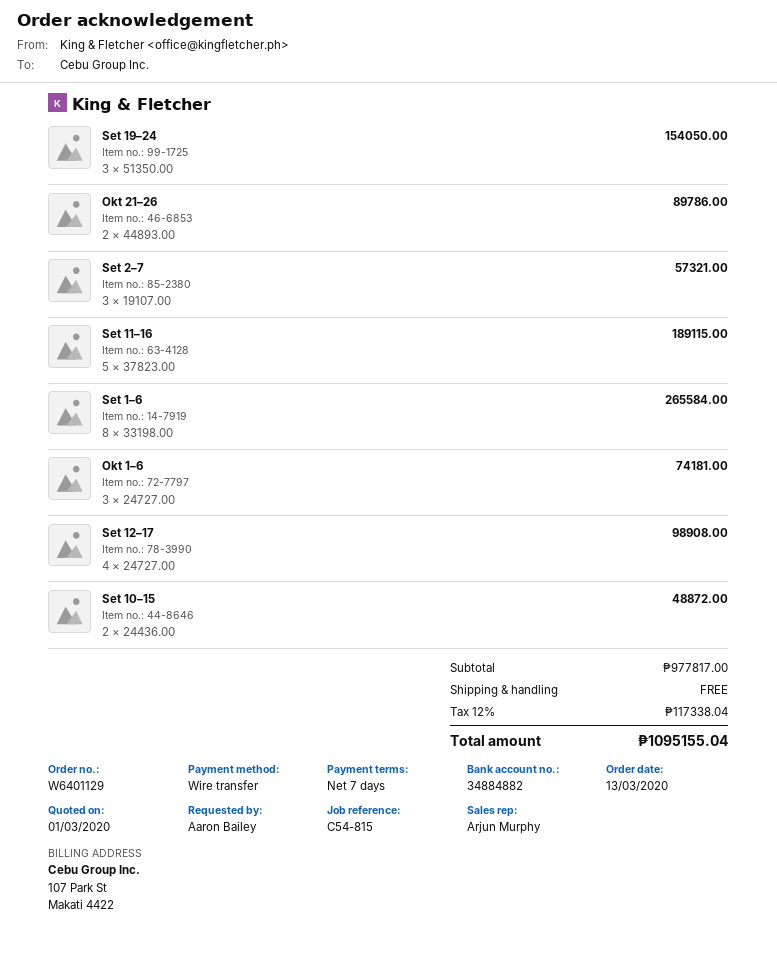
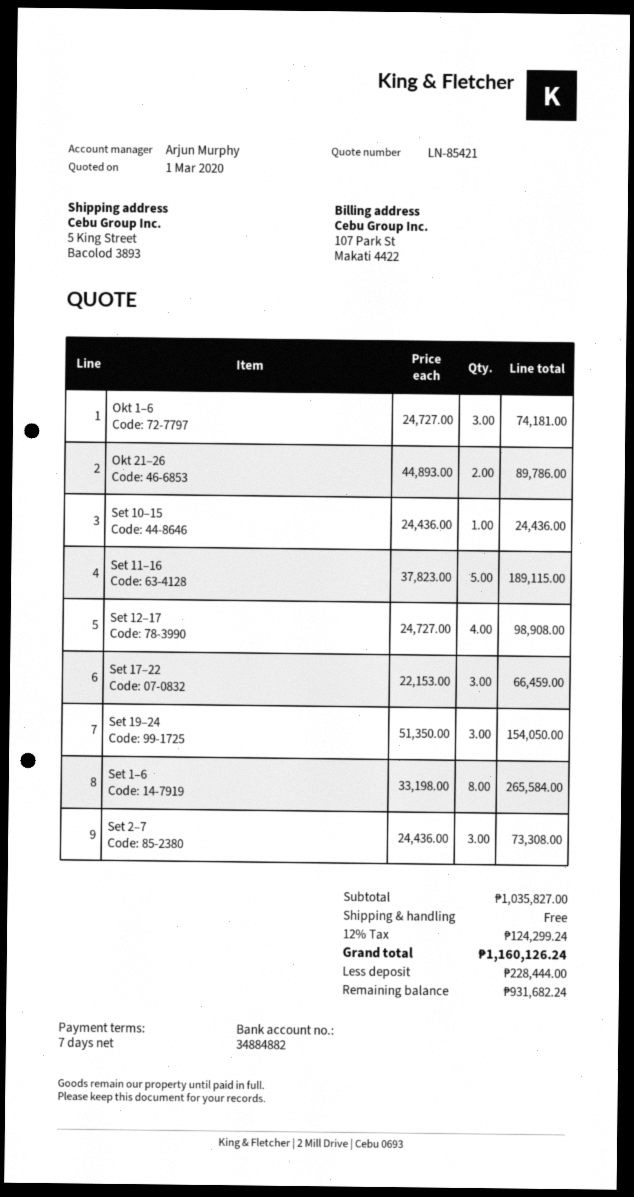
Set 2–7: 3 x 19107.00 = 57321.00 -> 3 x 24436.00 = 73308.00
Set 10–15: 2 x 24436.00 = 48872.00 -> 1 x 24436.00 = 24436.00
Set 17–22: none -> 3 x 22153.00 = 66459.00
subtotal: 977817.00 -> 1035827.00
tax: 12% = 117338.04 -> 12% = 124299.24
total: 1095155.04 -> 1160126.24

